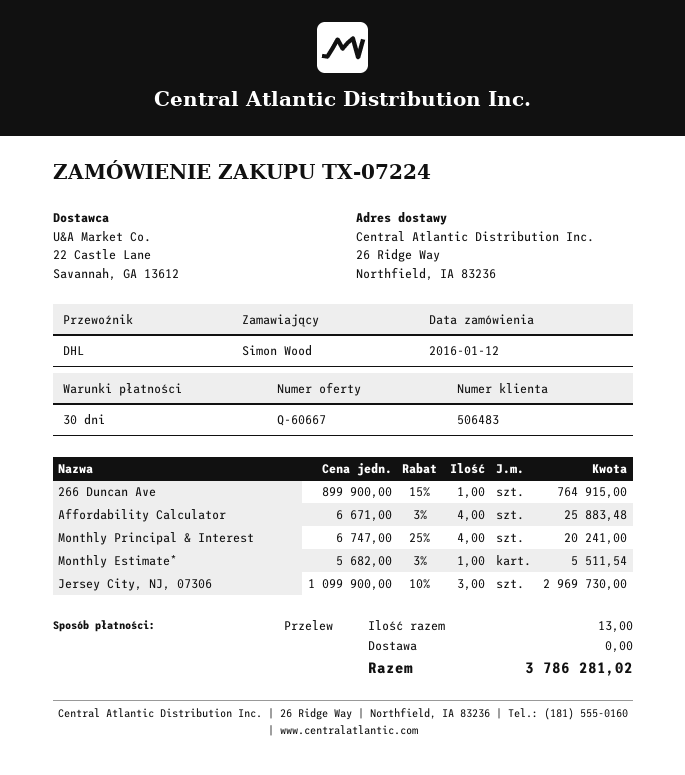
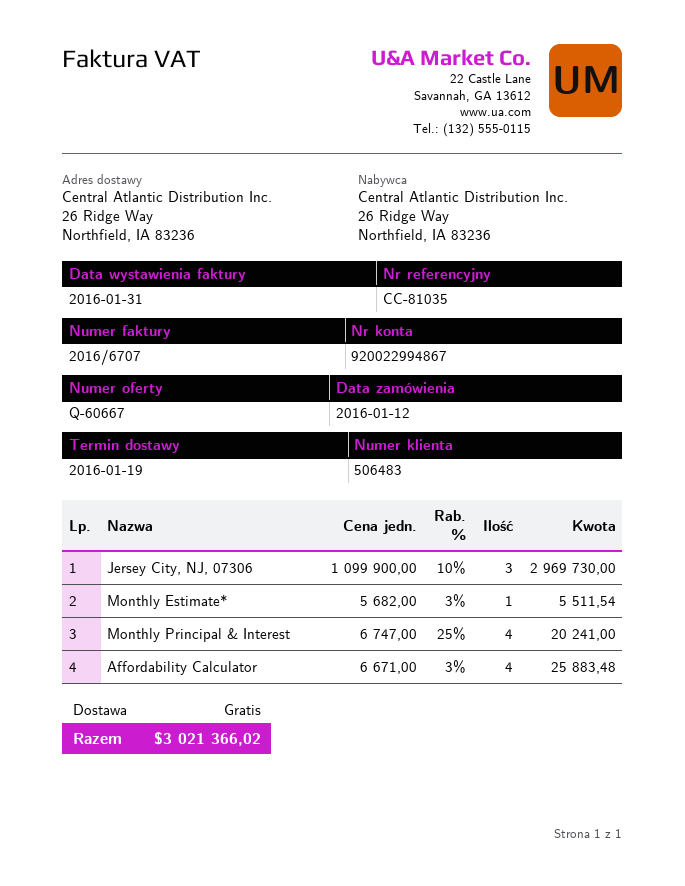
266 Duncan Ave: 1 x 899900.00 - 15% = 764915.00 -> none
total: 3786281.02 -> 3021366.02

